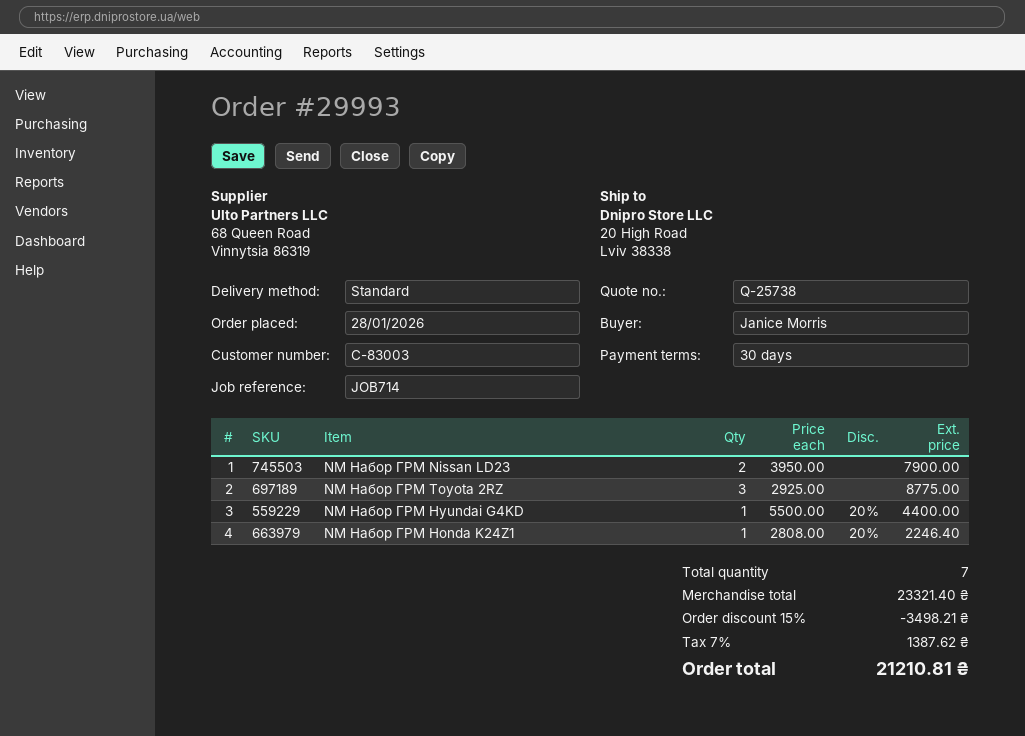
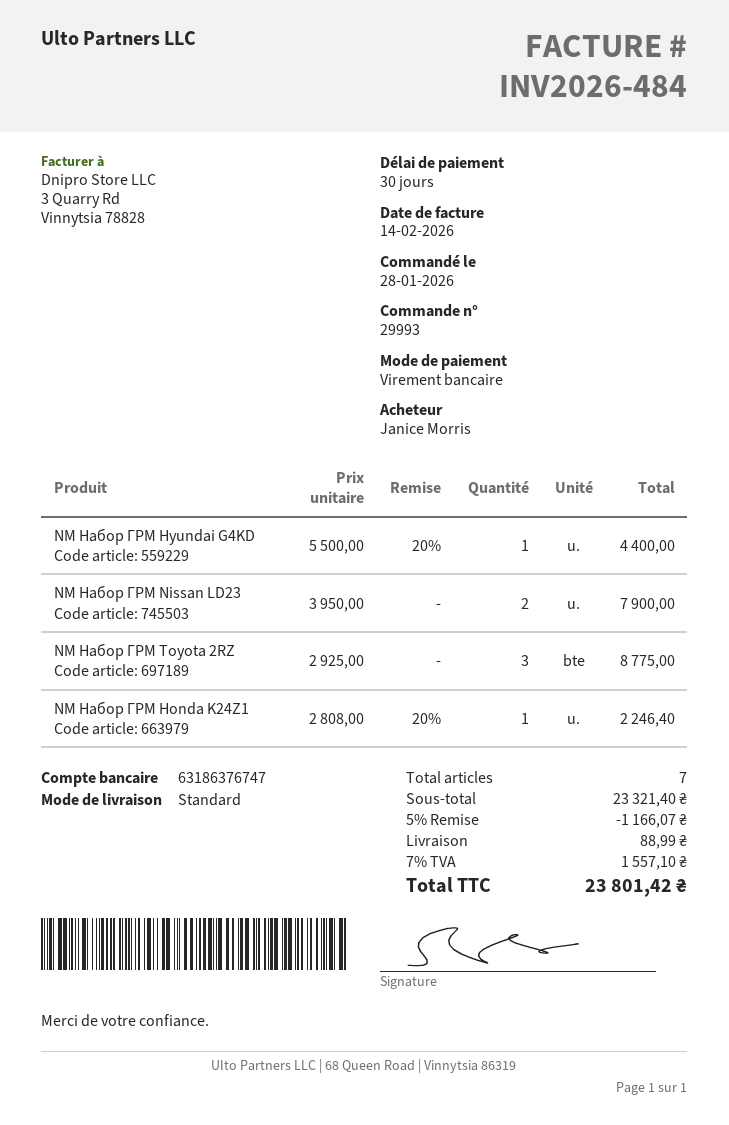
discount: 15% = 3498.21 -> 5% = 1166.07
shipping: none -> 88.99
tax: 7% = 1387.62 -> 7% = 1557.10
total: 21210.81 -> 23801.42

